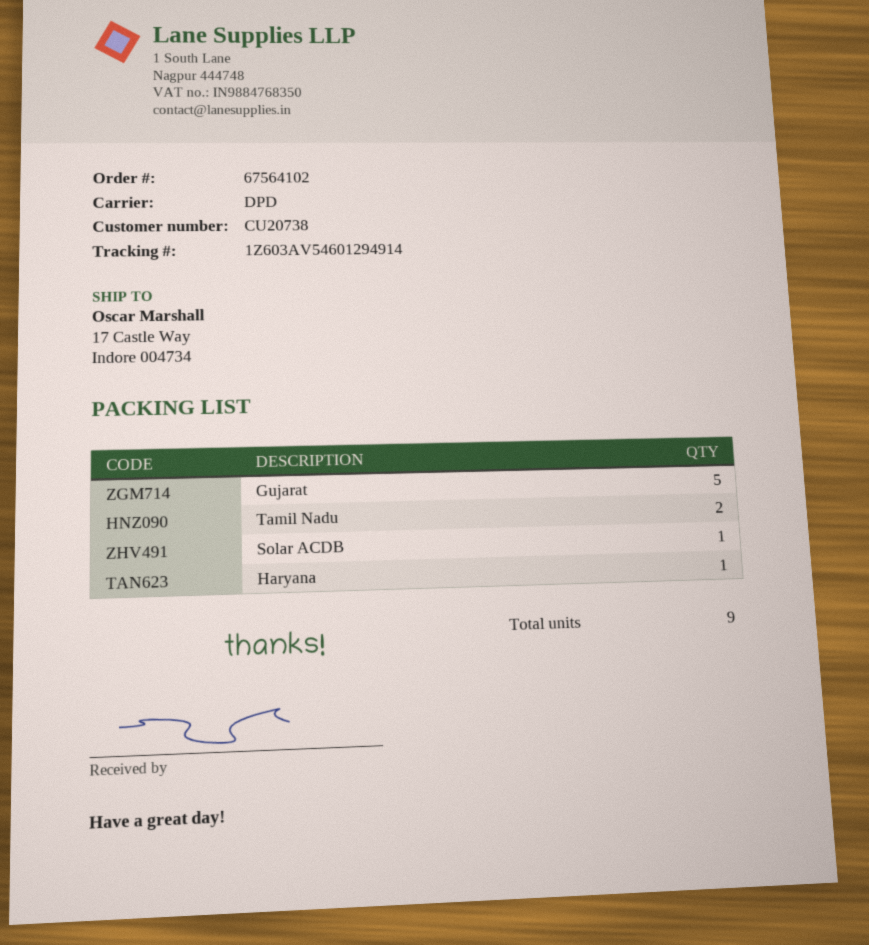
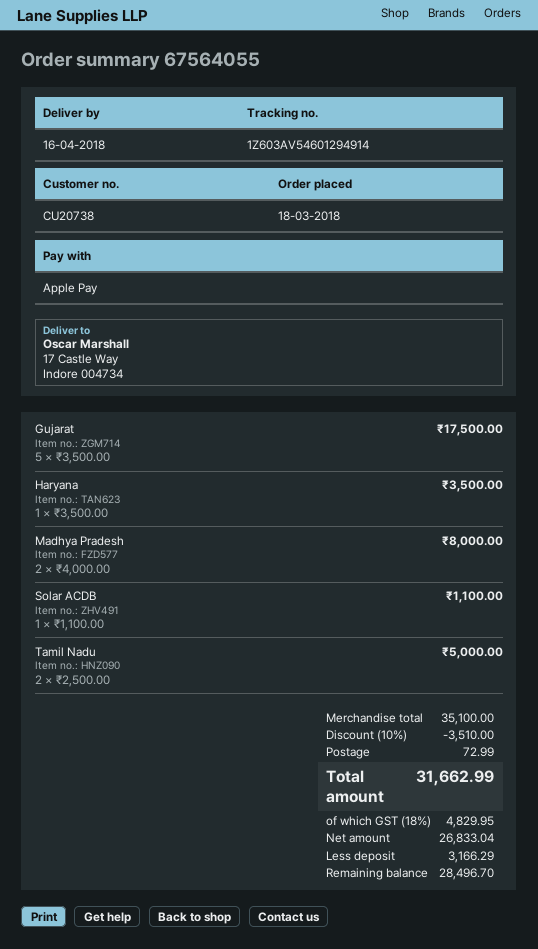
order number: 67564102 -> 67564055
Madhya Pradesh: none -> 2

